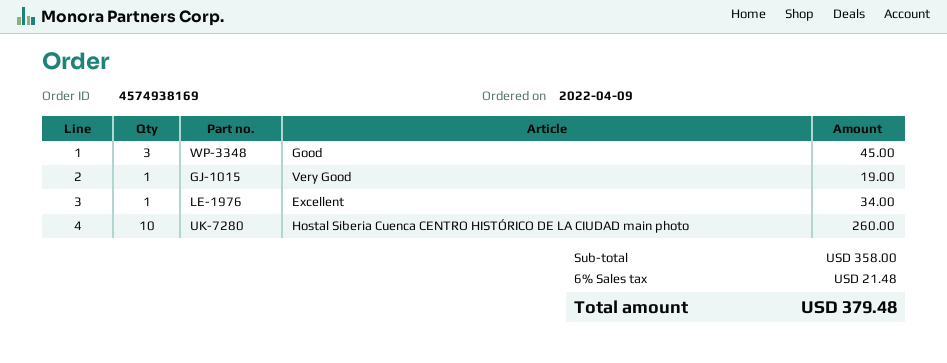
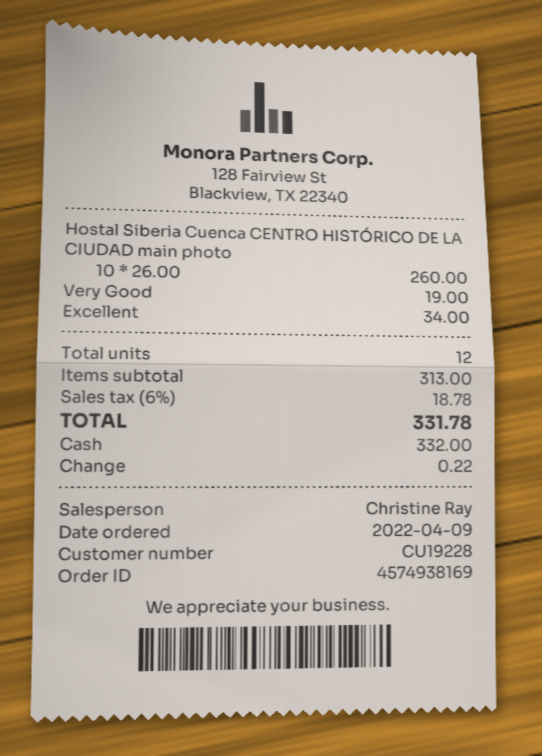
Good: 3 for 45.00 -> none
subtotal: 358.00 -> 313.00
tax: 6% = 21.48 -> 6% = 18.78
total: 379.48 -> 331.78

